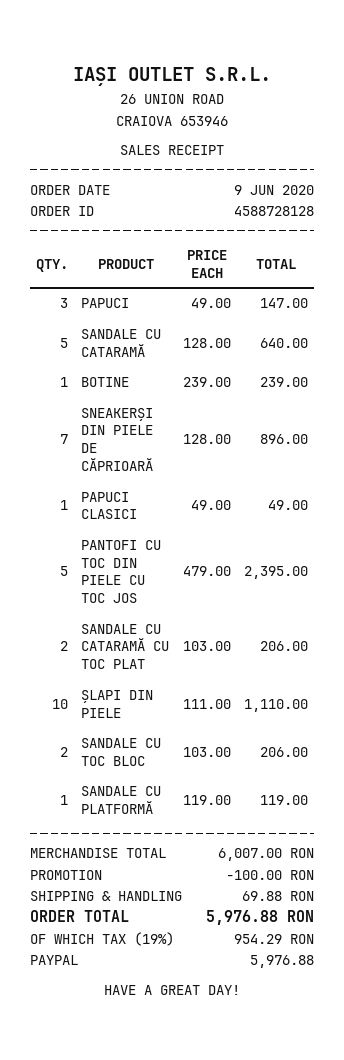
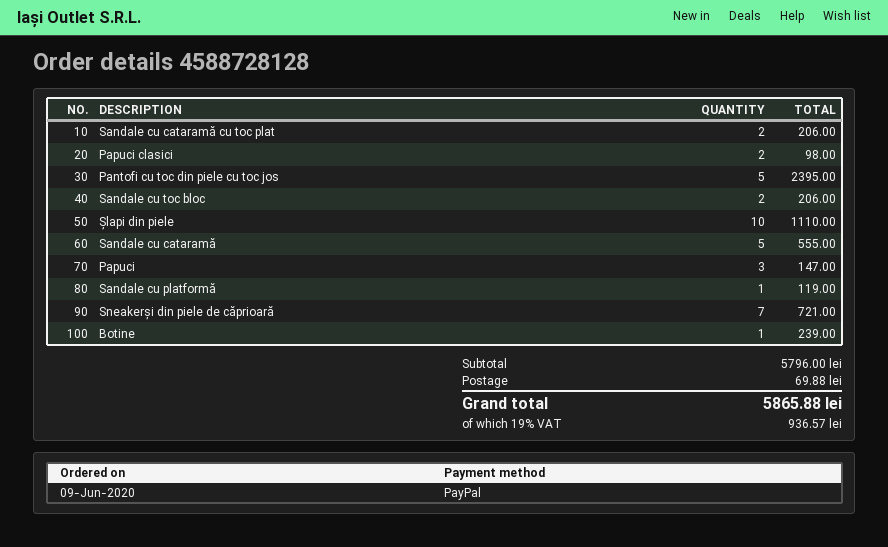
SANDALE CU CATARAMĂ: 5 for 640.00 -> 5 for 555.00
SNEAKERȘI DIN PIELE DE CĂPRIOARĂ: 7 for 896.00 -> 7 for 721.00
PAPUCI CLASICI: 1 for 49.00 -> 2 for 98.00
subtotal: 6007.00 -> 5796.00
discount: 100.00 -> none
tax: 19% = 954.29 -> 19% = 936.57
total: 5976.88 -> 5865.88

